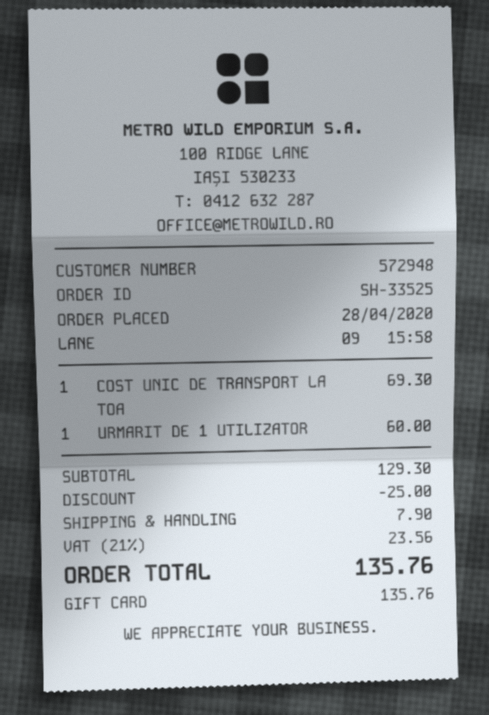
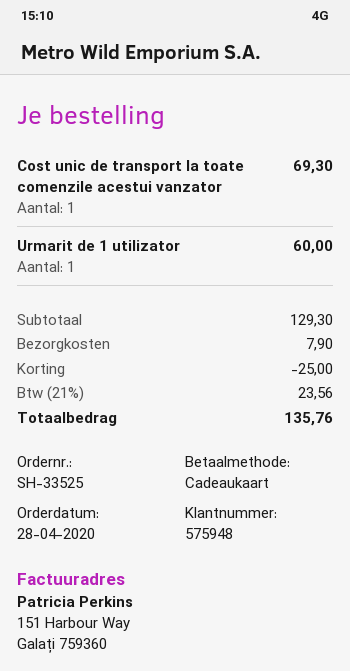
customer number: 572948 -> 575948

